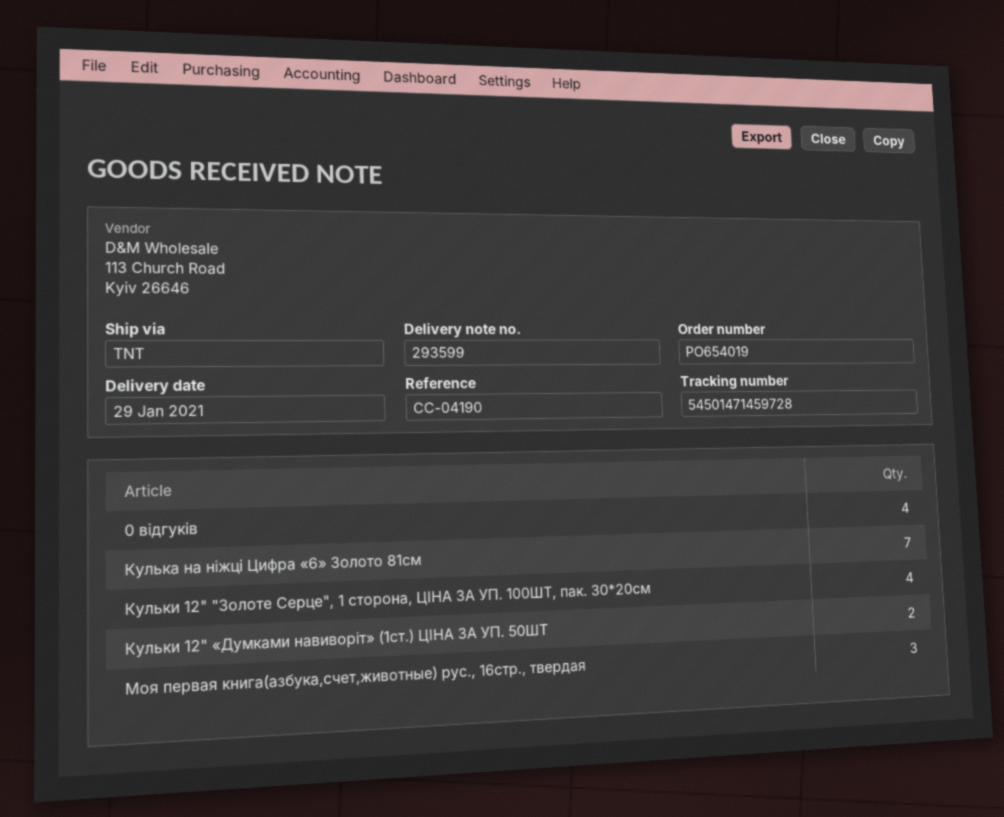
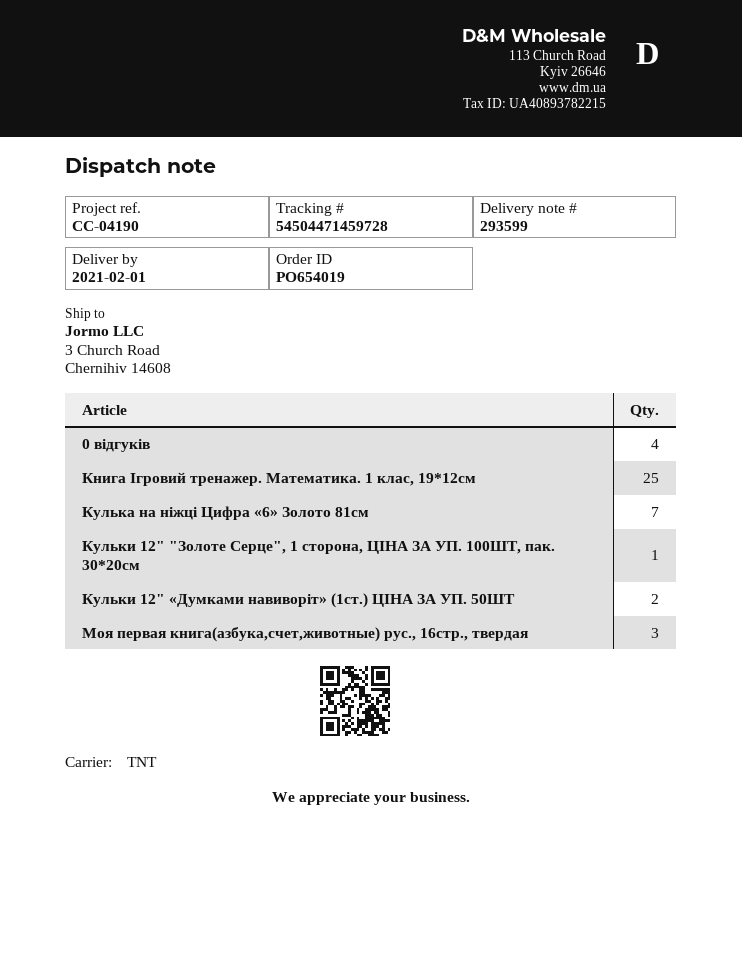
delivery date: 2021-01-29 -> 2021-02-01
tracking number: 54501471459728 -> 54504471459728
Кульки 12" "Золоте Серце", 1 сторона, ЦІНА ЗА УП. 100ШТ, пак. 30*20см: 4 -> 1
Книга Ігровий тренажер. Математика. 1 клас, 19*12см: none -> 25

